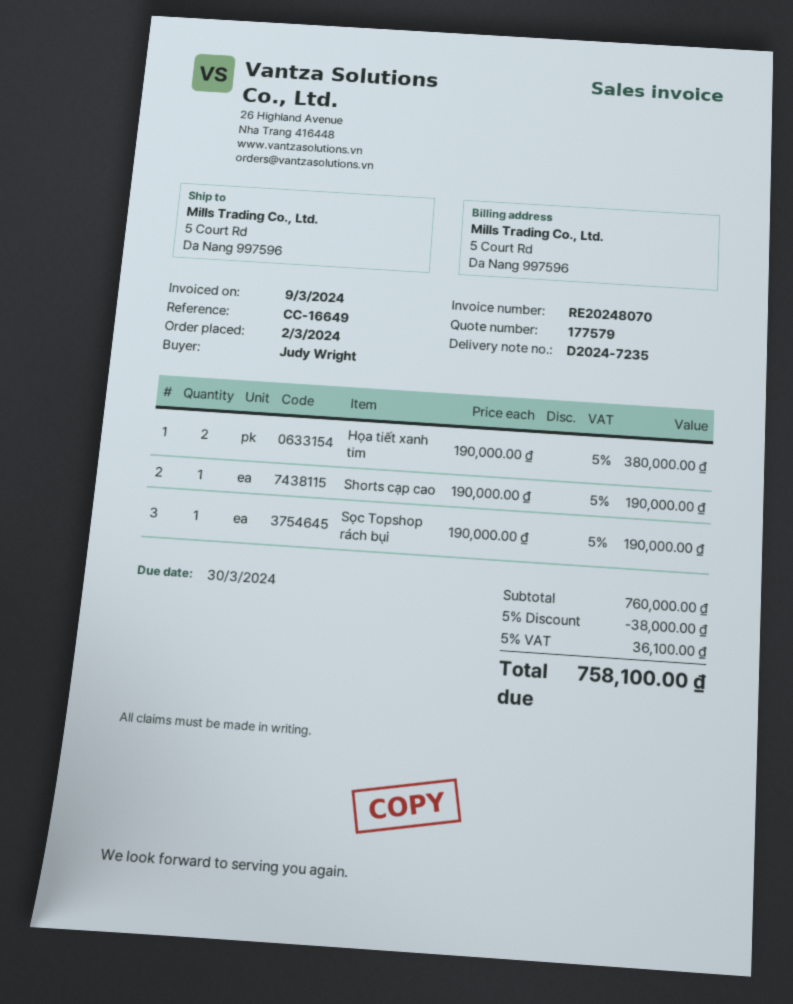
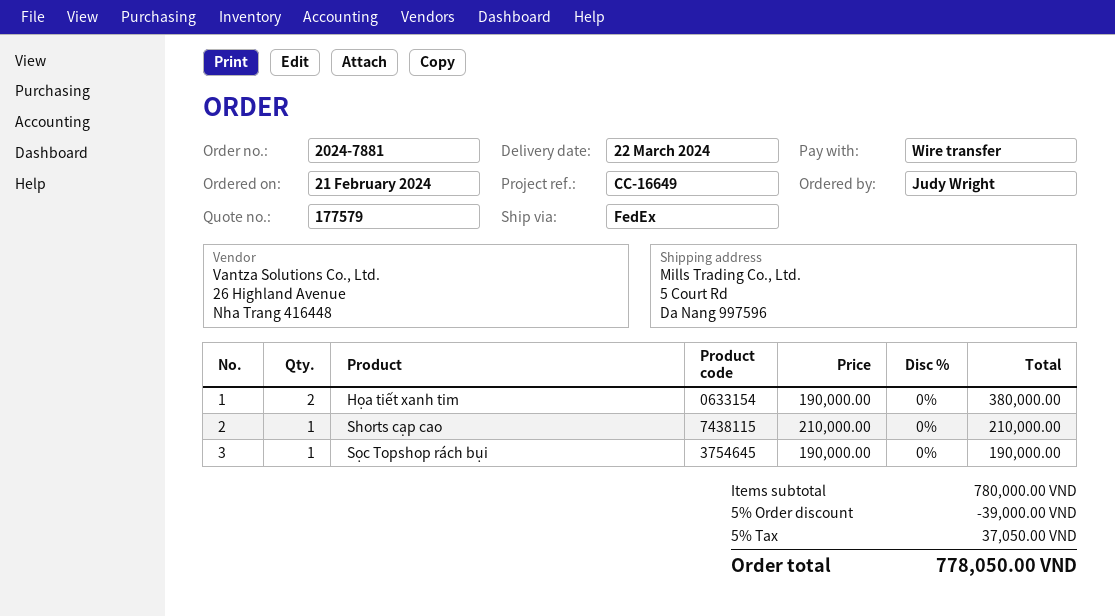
order date: 2024-03-02 -> 2024-02-21
Shorts cạp cao: 1 x 190000.00 = 190000.00 -> 1 x 210000.00 = 210000.00
subtotal: 760000.00 -> 780000.00
discount: 5% = 38000.00 -> 5% = 39000.00
tax: 5% = 36100.00 -> 5% = 37050.00
total: 758100.00 -> 778050.00

